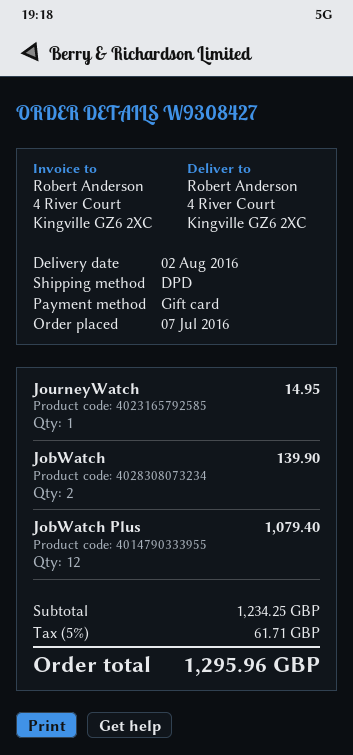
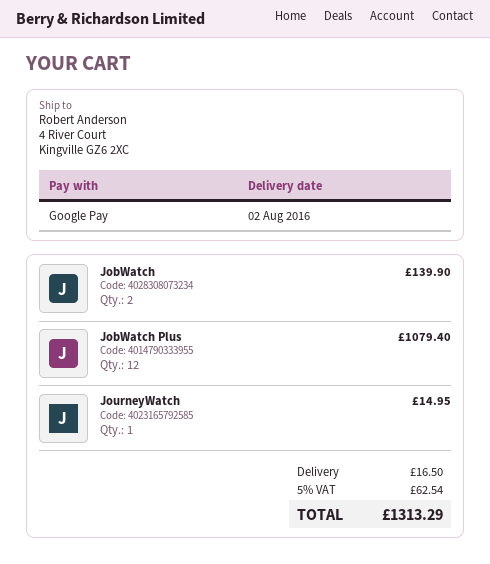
payment method: gift card -> Google Pay
shipping: none -> 16.50
tax: 5% = 61.71 -> 5% = 62.54
total: 1295.96 -> 1313.29

